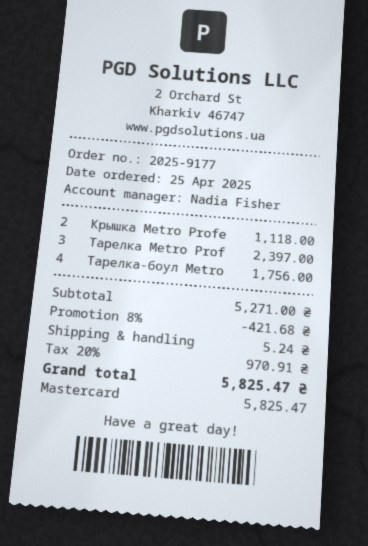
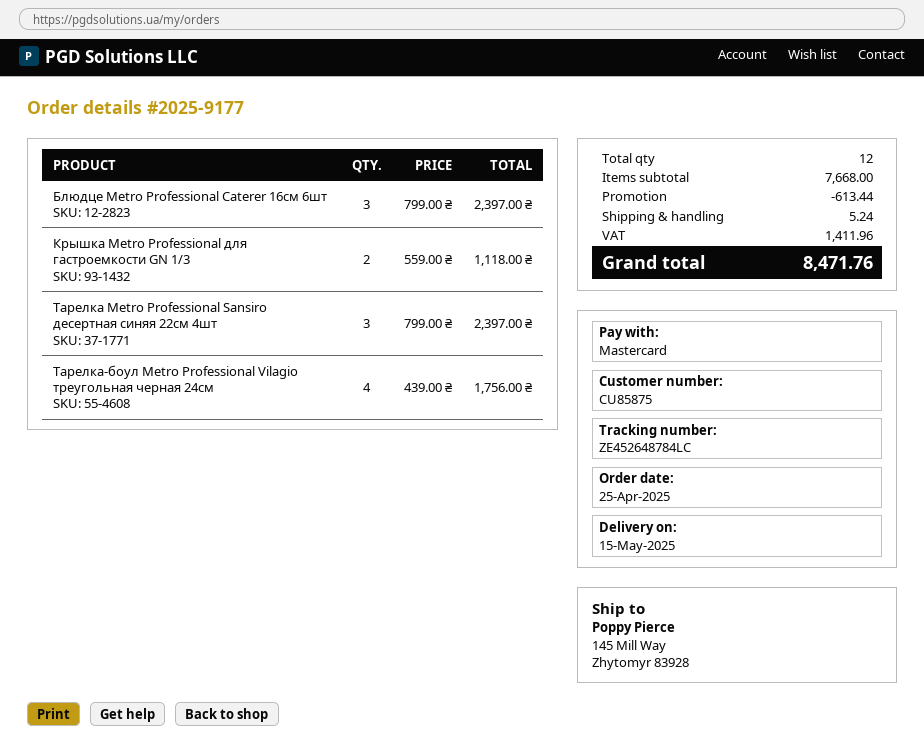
Блюдце Metro Professional Caterer 16см 6шт: none -> 3 for 2397.00
subtotal: 5271.00 -> 7668.00
discount: 421.68 -> 613.44
tax: 970.91 -> 1411.96
total: 5825.47 -> 8471.76

